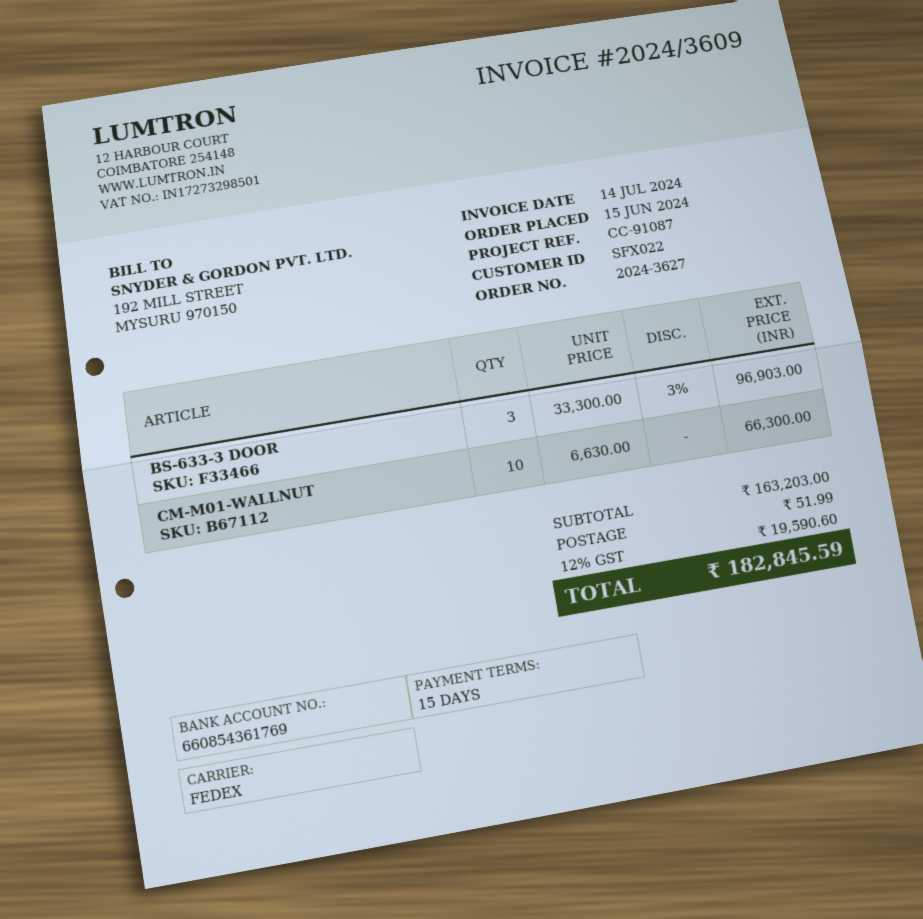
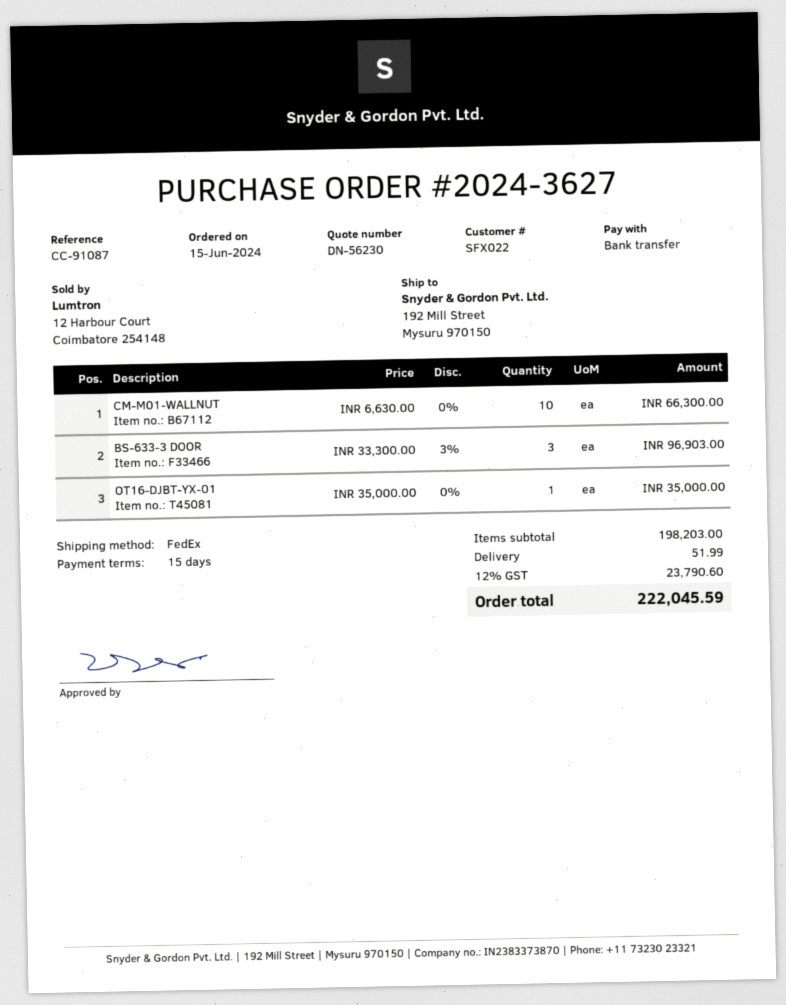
OT16-DJBT-YX-01: none -> 1 x 35000.00 = 35000.00
subtotal: 163203.00 -> 198203.00
tax: 12% = 19590.60 -> 12% = 23790.60
total: 182845.59 -> 222045.59

